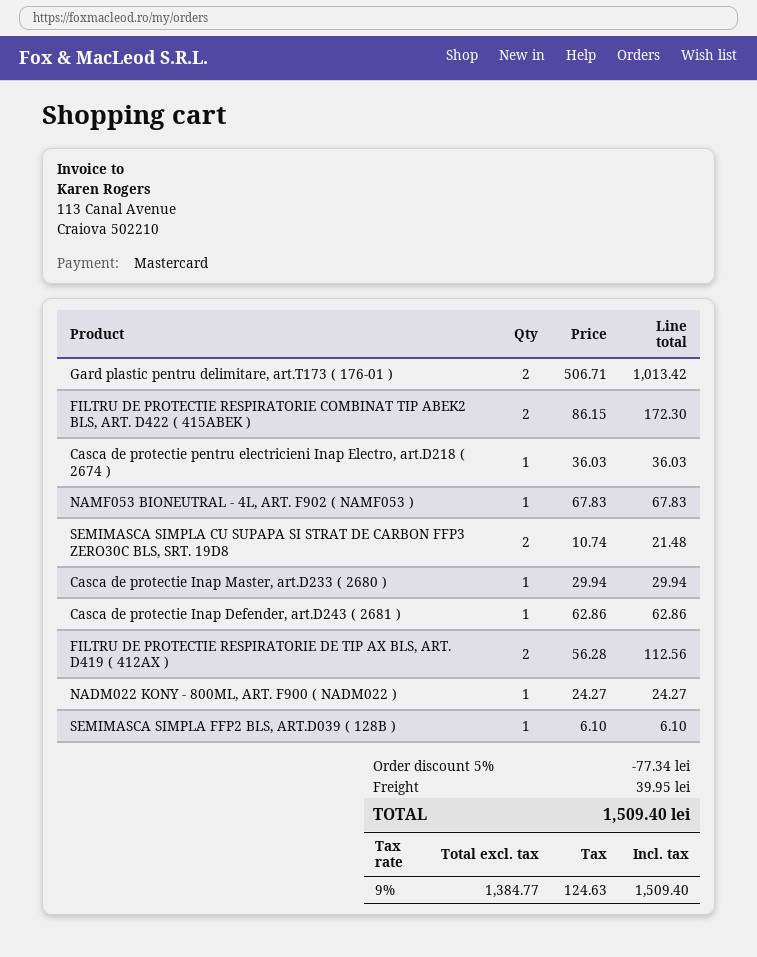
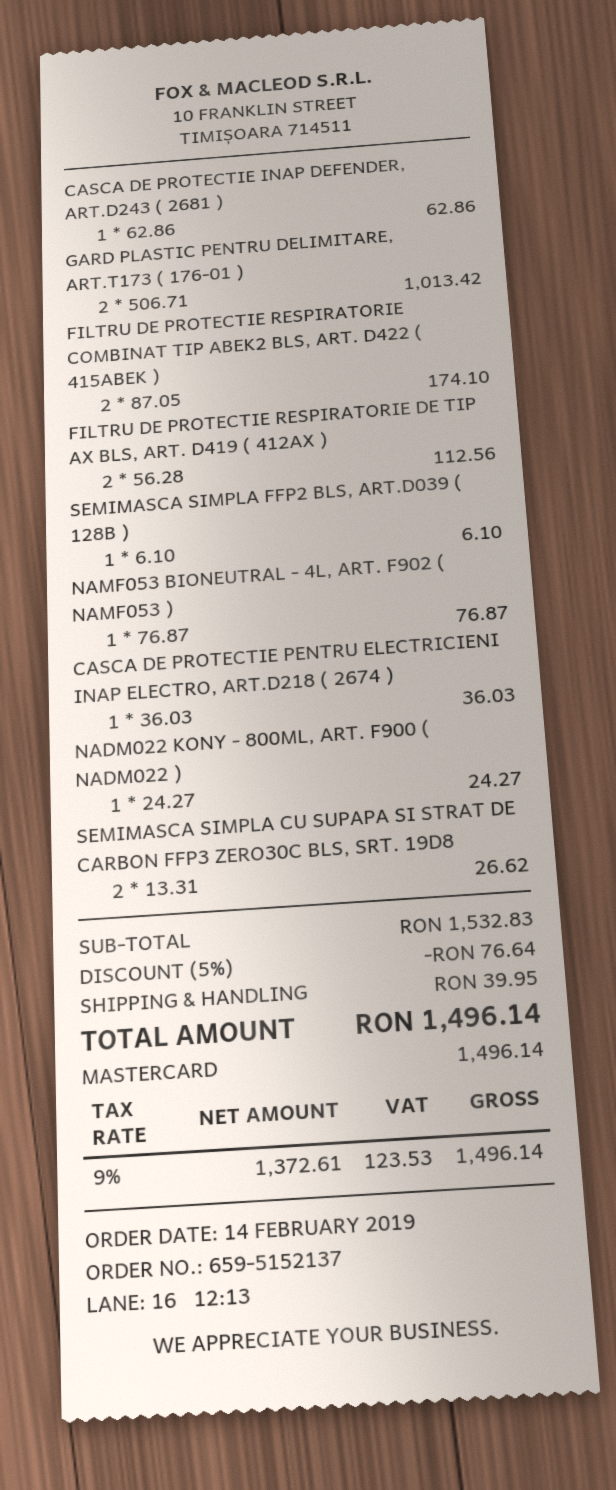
FILTRU DE PROTECTIE RESPIRATORIE COMBINAT TIP ABEK2 BLS, ART. D422 ( 415ABEK ): 2 x 86.15 = 172.30 -> 2 x 87.05 = 174.10
NAMF053 BIONEUTRAL - 4L, ART. F902 ( NAMF053 ): 1 x 67.83 = 67.83 -> 1 x 76.87 = 76.87
SEMIMASCA SIMPLA CU SUPAPA SI STRAT DE CARBON FFP3 ZERO30C BLS, SRT. 19D8: 2 x 10.74 = 21.48 -> 2 x 13.31 = 26.62
Casca de protectie Inap Master, art.D233 ( 2680 ): 1 x 29.94 = 29.94 -> none
discount: 5% = 77.34 -> 5% = 76.64
net: 1384.77 -> 1372.61
tax: 9% = 124.63 -> 9% = 123.53
total: 1509.40 -> 1496.14

